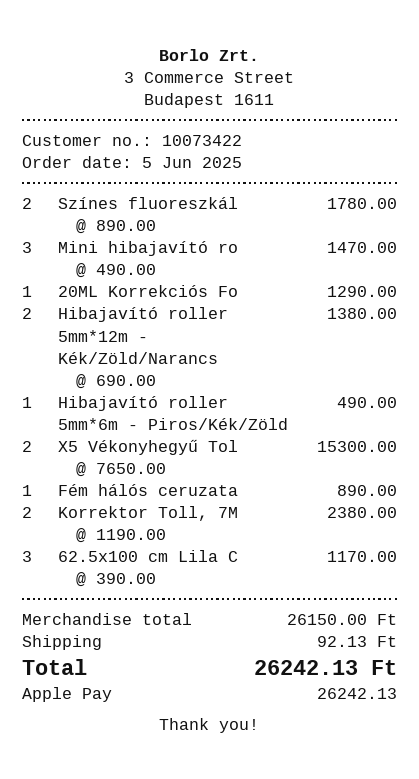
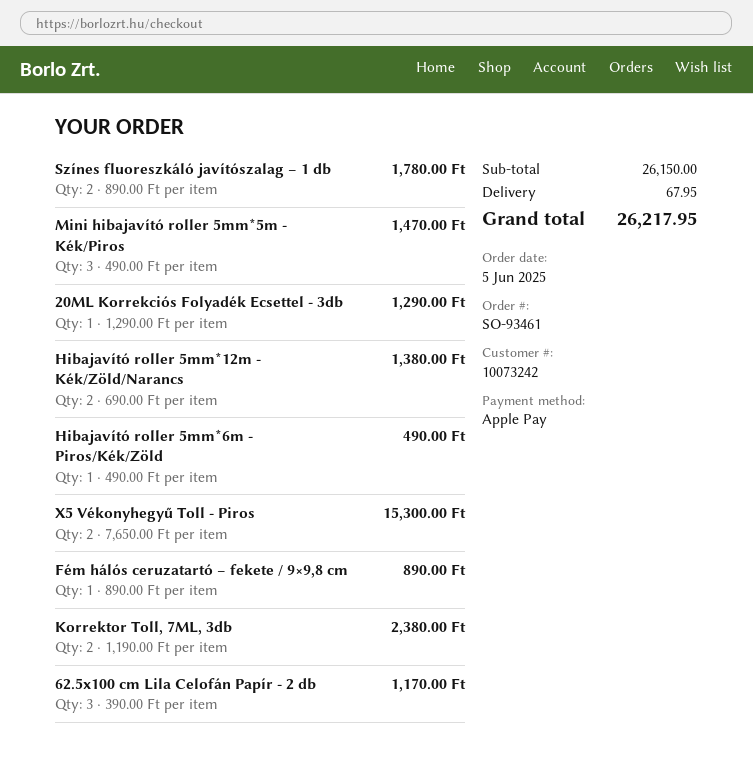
customer number: 10073422 -> 10073242
shipping: 92.13 -> 67.95
total: 26242.13 -> 26217.95

